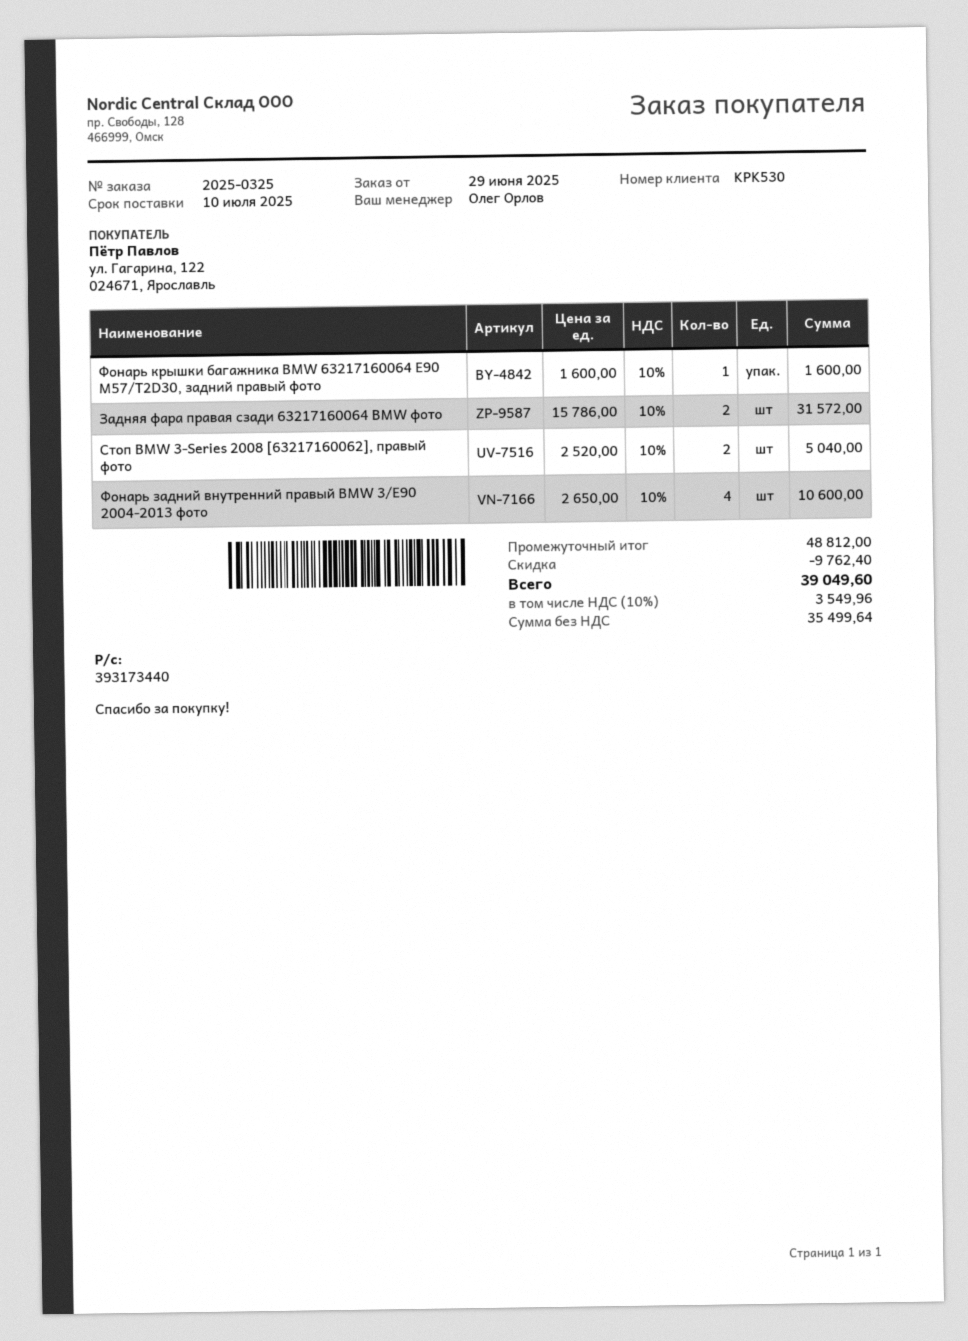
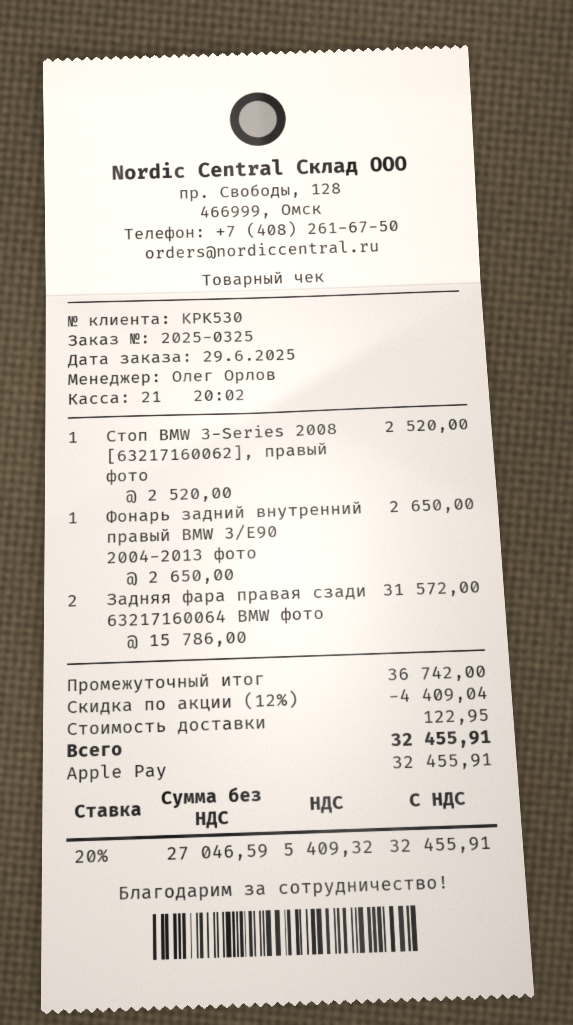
Фонарь крышки багажника BMW 63217160064 E90 M57/T2D30, задний правый фото: 1 x 1600.00 = 1600.00 -> none
Стоп BMW 3-Series 2008 [63217160062], правый фото: 2 x 2520.00 = 5040.00 -> 1 x 2520.00 = 2520.00
Фонарь задний внутренний правый BMW 3/E90 2004-2013 фото: 4 x 2650.00 = 10600.00 -> 1 x 2650.00 = 2650.00
subtotal: 48812.00 -> 36742.00
discount: 9762.40 -> 4409.04
shipping: none -> 122.95
net: 35499.64 -> 27046.59
tax: 10% = 3549.96 -> 20% = 5409.32
total: 39049.60 -> 32455.91

